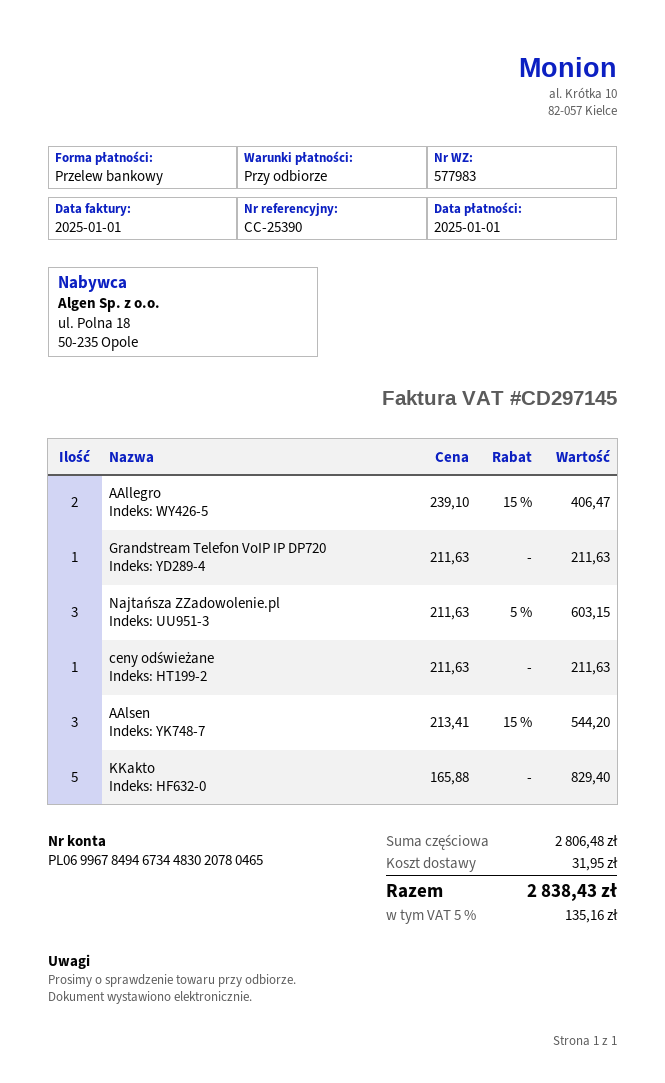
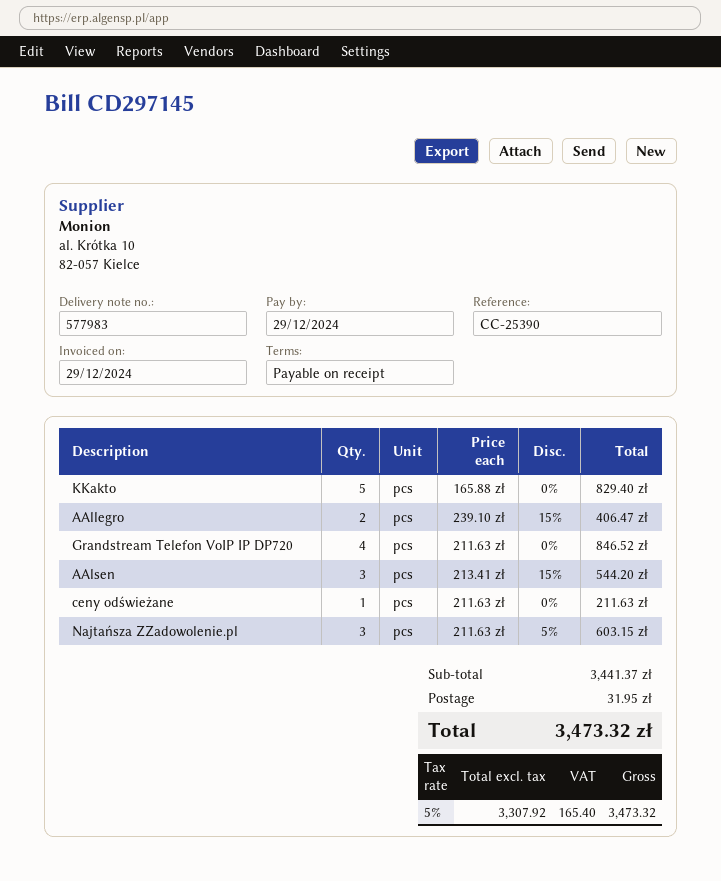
invoice date: 2025-01-01 -> 2024-12-29
due date: 2025-01-01 -> 2024-12-29
Grandstream Telefon VoIP IP DP720: 1 x 211.63 = 211.63 -> 4 x 211.63 = 846.52
subtotal: 2806.48 -> 3441.37
tax: 5% = 135.16 -> 5% = 165.40
total: 2838.43 -> 3473.32

